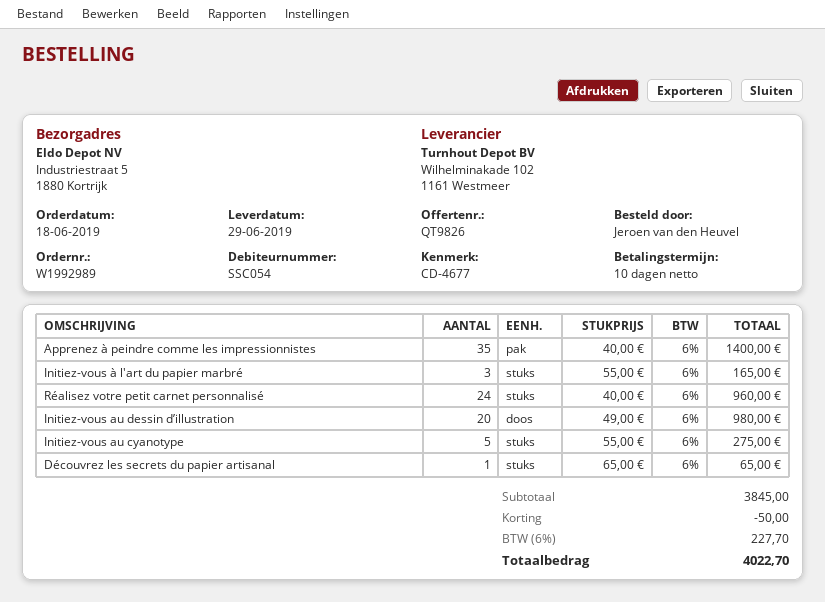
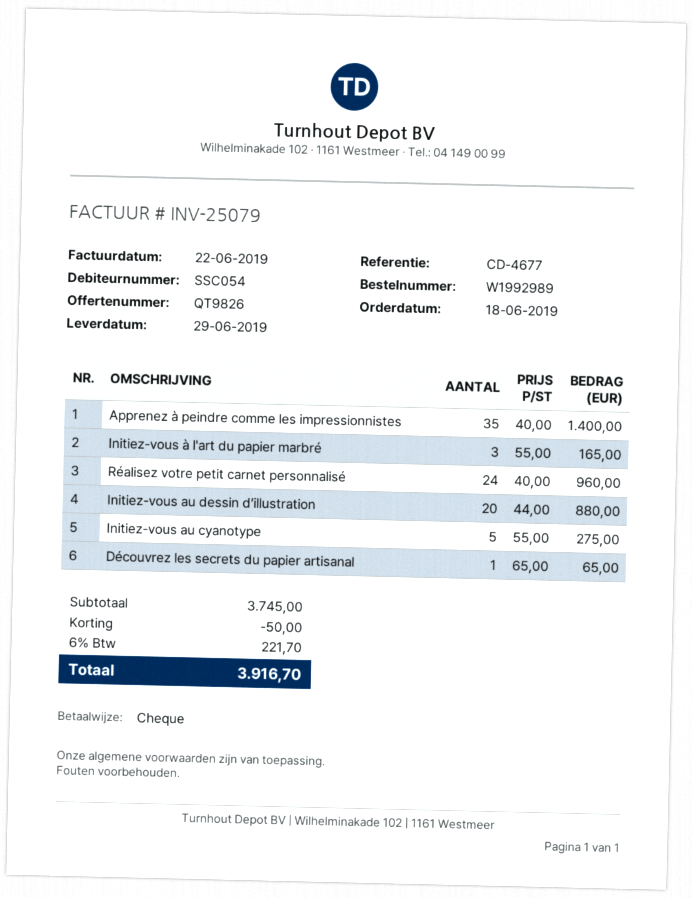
Initiez-vous au dessin d’illustration: 20 x 49.00 = 980.00 -> 20 x 44.00 = 880.00
subtotal: 3845.00 -> 3745.00
tax: 6% = 227.70 -> 6% = 221.70
total: 4022.70 -> 3916.70

